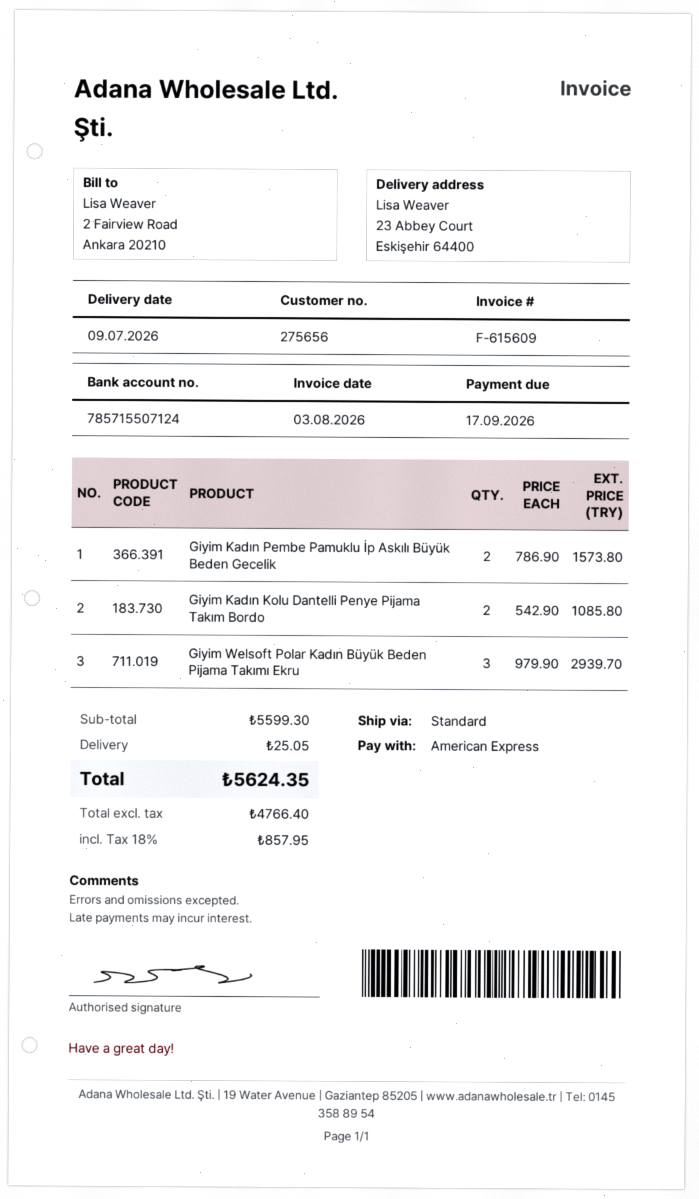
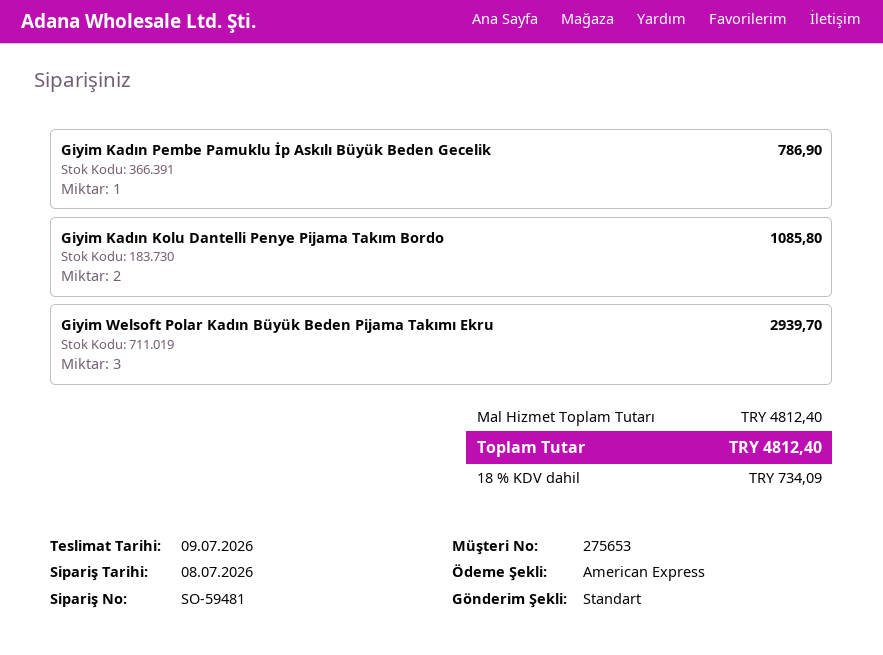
customer number: 275656 -> 275653
Giyim Kadın Pembe Pamuklu İp Askılı Büyük Beden Gecelik: 2 for 1573.80 -> 1 for 786.90
subtotal: 5599.30 -> 4812.40
shipping: 25.05 -> none
tax: 18% = 857.95 -> 18% = 734.09
total: 5624.35 -> 4812.40

